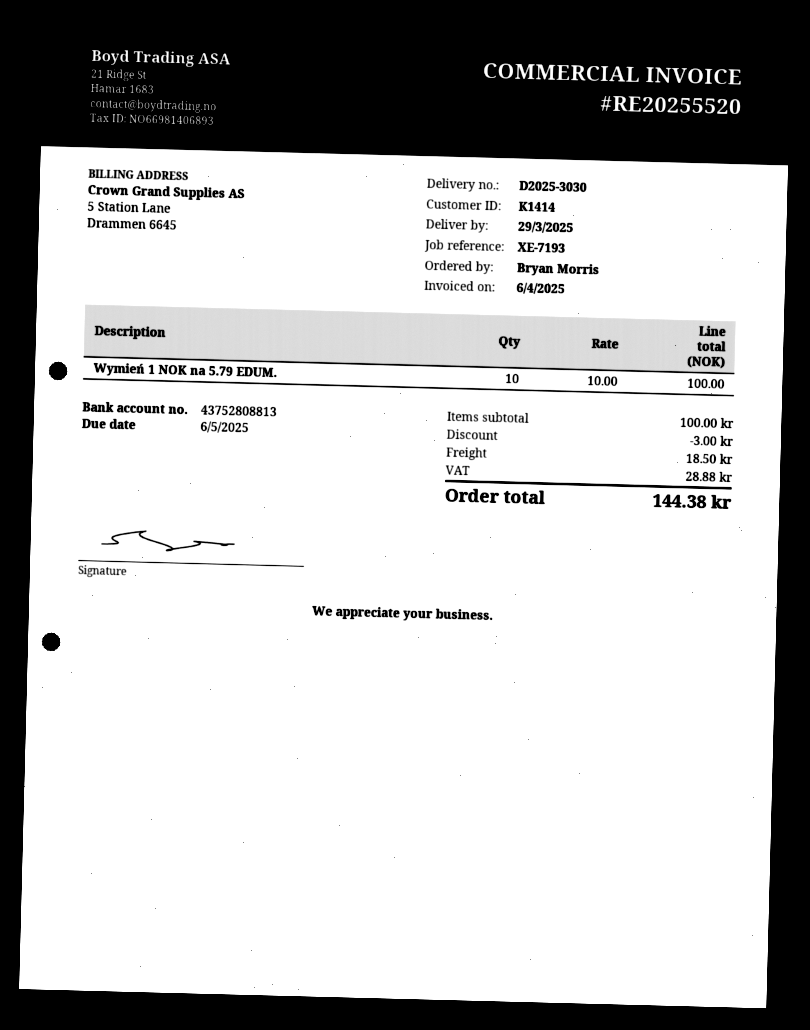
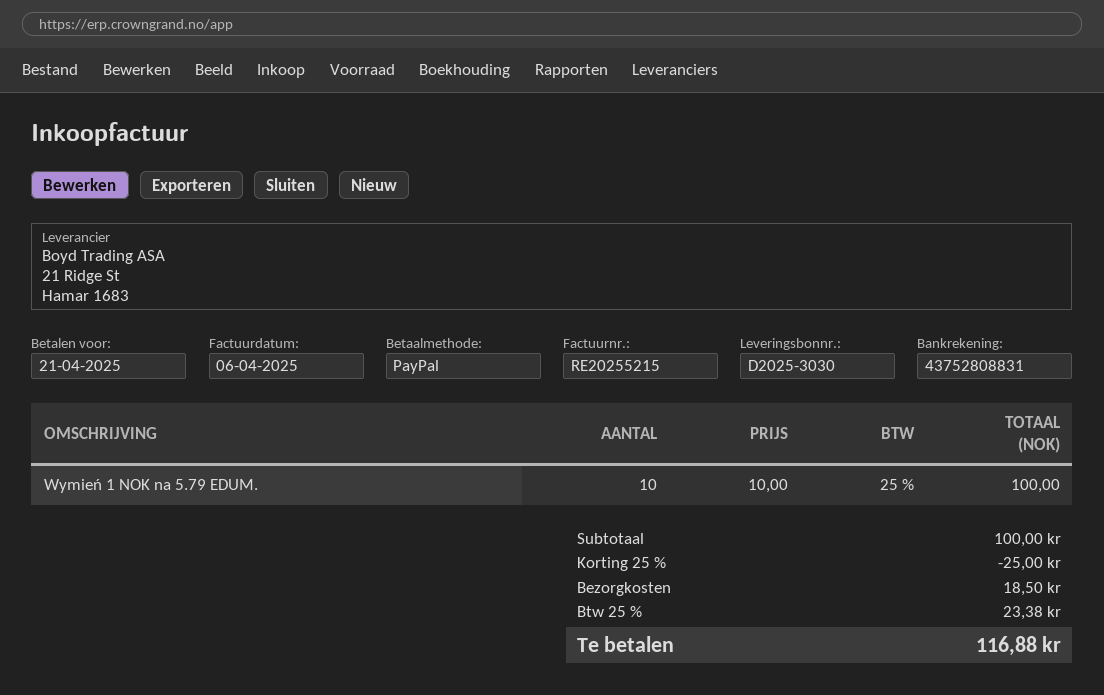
invoice number: RE20255520 -> RE20255215
due date: 2025-05-06 -> 2025-04-21
bank account: 43752808813 -> 43752808831
discount: 3.00 -> 25.00
tax: 28.88 -> 23.38
total: 144.38 -> 116.88

